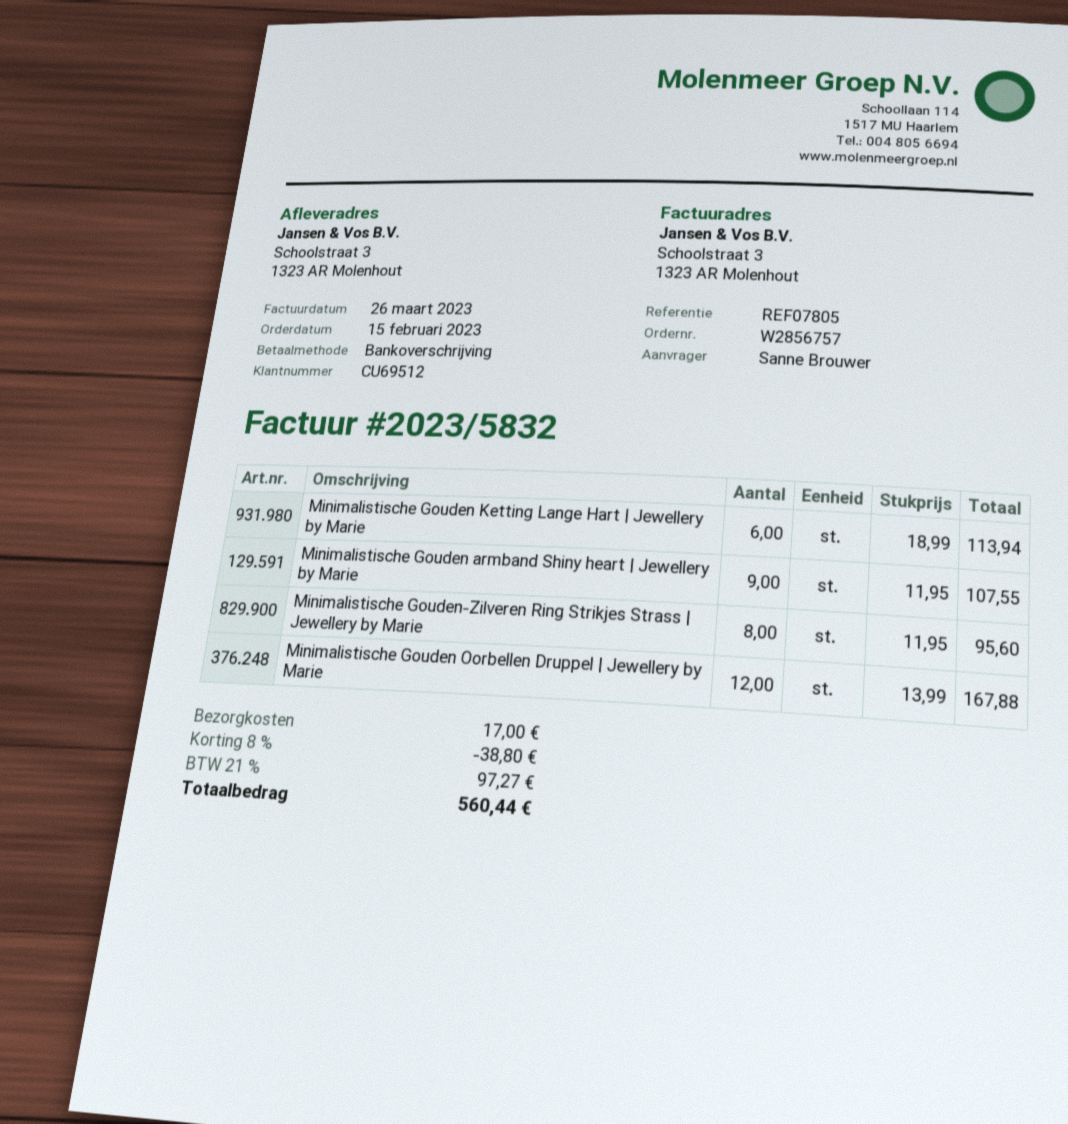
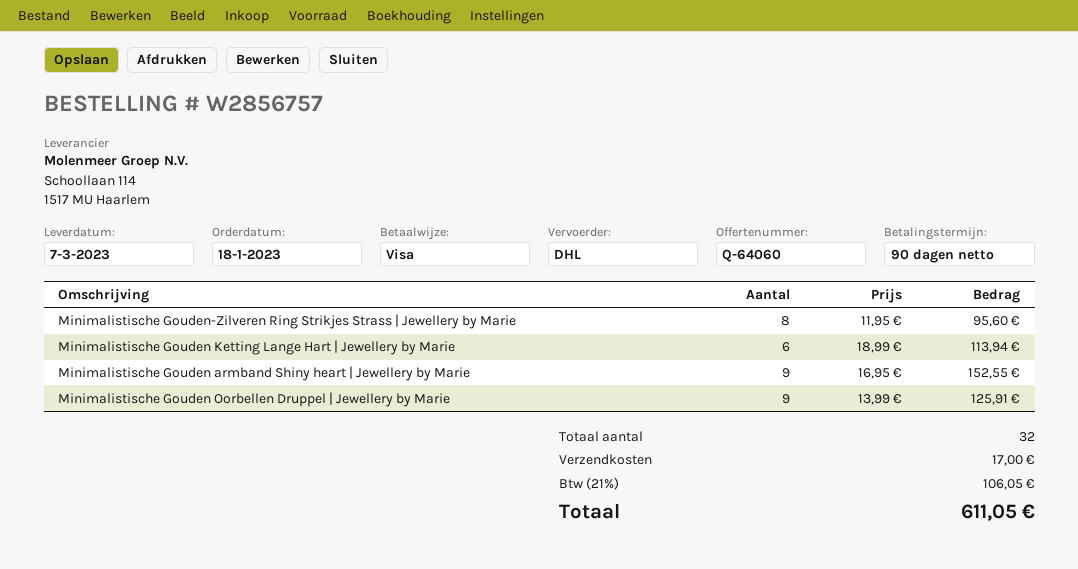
order date: 2023-02-15 -> 2023-01-18
payment method: bank transfer -> Visa
Minimalistische Gouden armband Shiny heart | Jewellery by Marie: 9 x 11.95 = 107.55 -> 9 x 16.95 = 152.55
Minimalistische Gouden Oorbellen Druppel | Jewellery by Marie: 12 x 13.99 = 167.88 -> 9 x 13.99 = 125.91
discount: 8% = 38.80 -> none
tax: 21% = 97.27 -> 21% = 106.05
total: 560.44 -> 611.05

